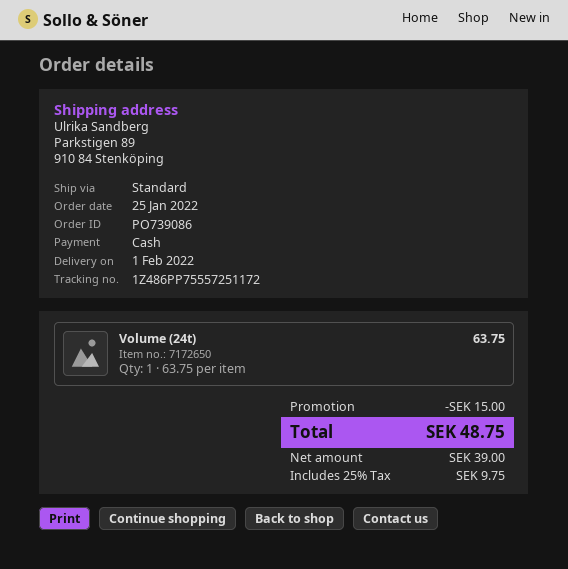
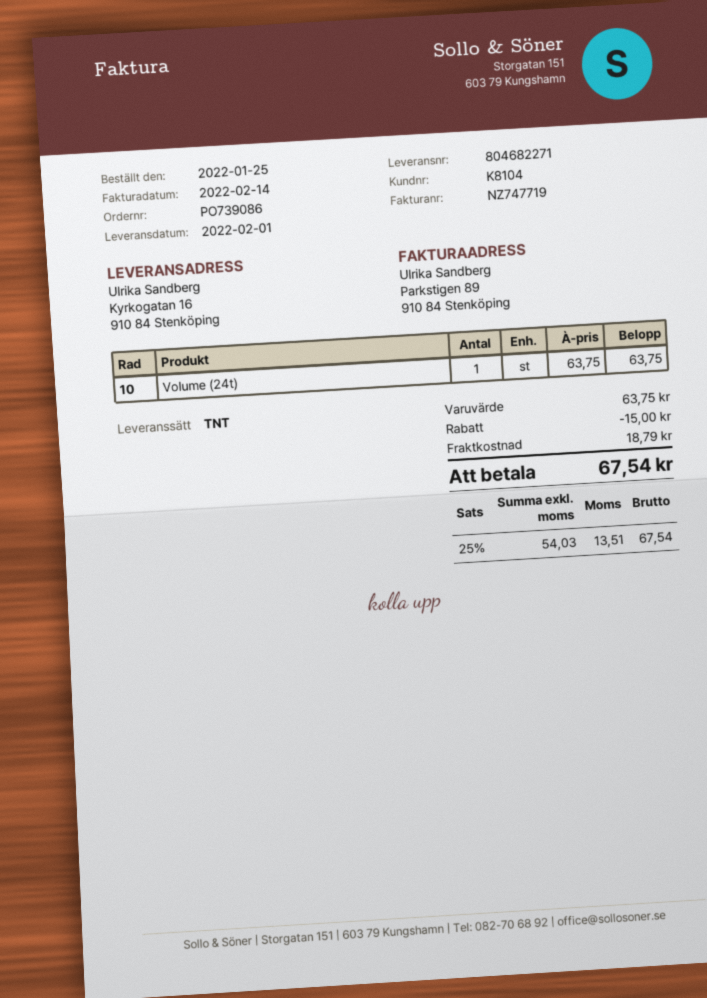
shipping method: standard -> TNT
ship to: Parkstigen 89, 910 84 Stenköping -> Kyrkogatan 16, 910 84 Stenköping
shipping: none -> 18.79
net: 39.00 -> 54.03
tax: 25% = 9.75 -> 25% = 13.51
total: 48.75 -> 67.54

